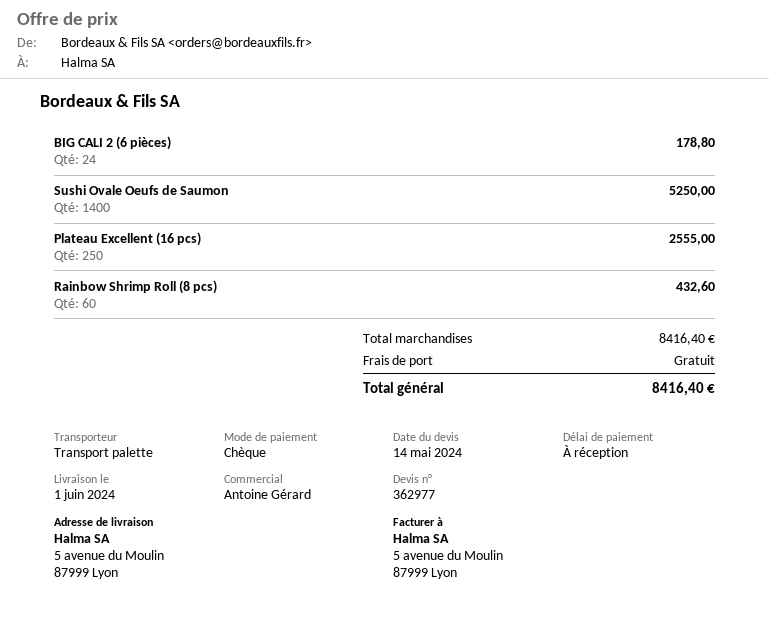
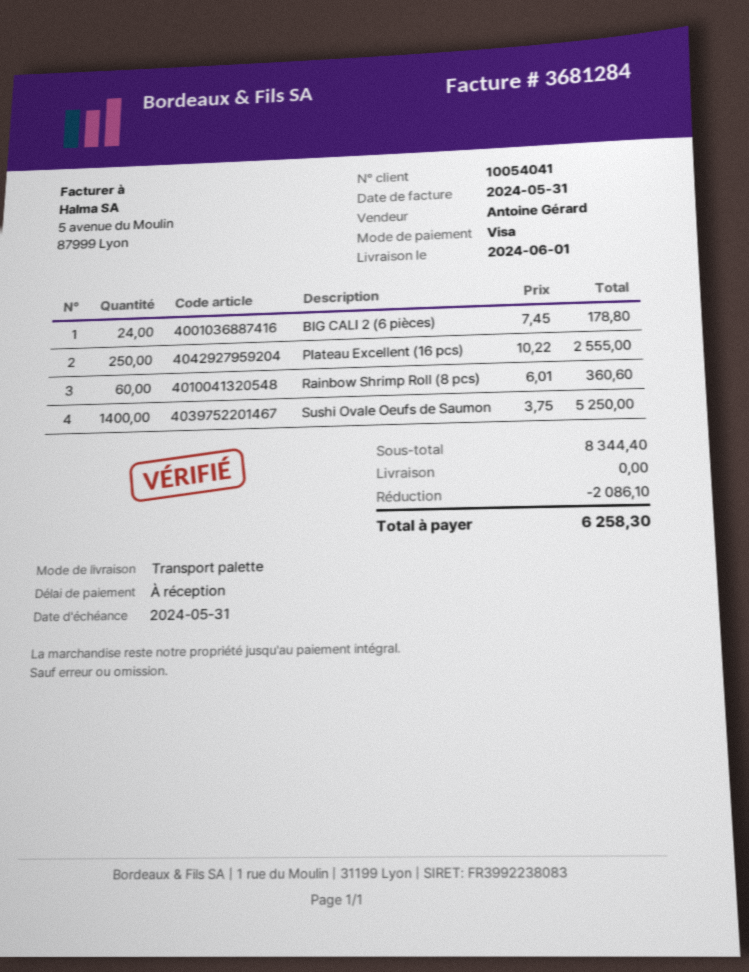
payment method: cheque -> Visa
Rainbow Shrimp Roll (8 pcs): 60 for 432.60 -> 60 for 360.60
subtotal: 8416.40 -> 8344.40
discount: none -> 2086.10
total: 8416.40 -> 6258.30

